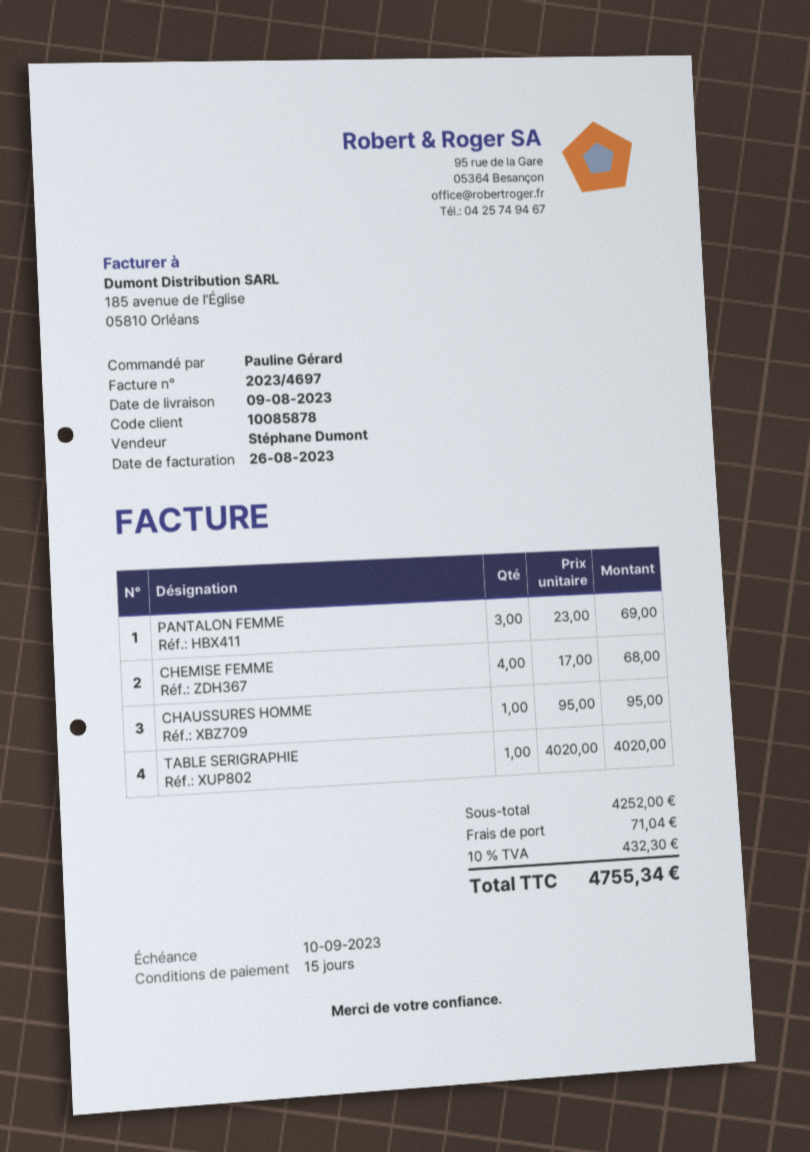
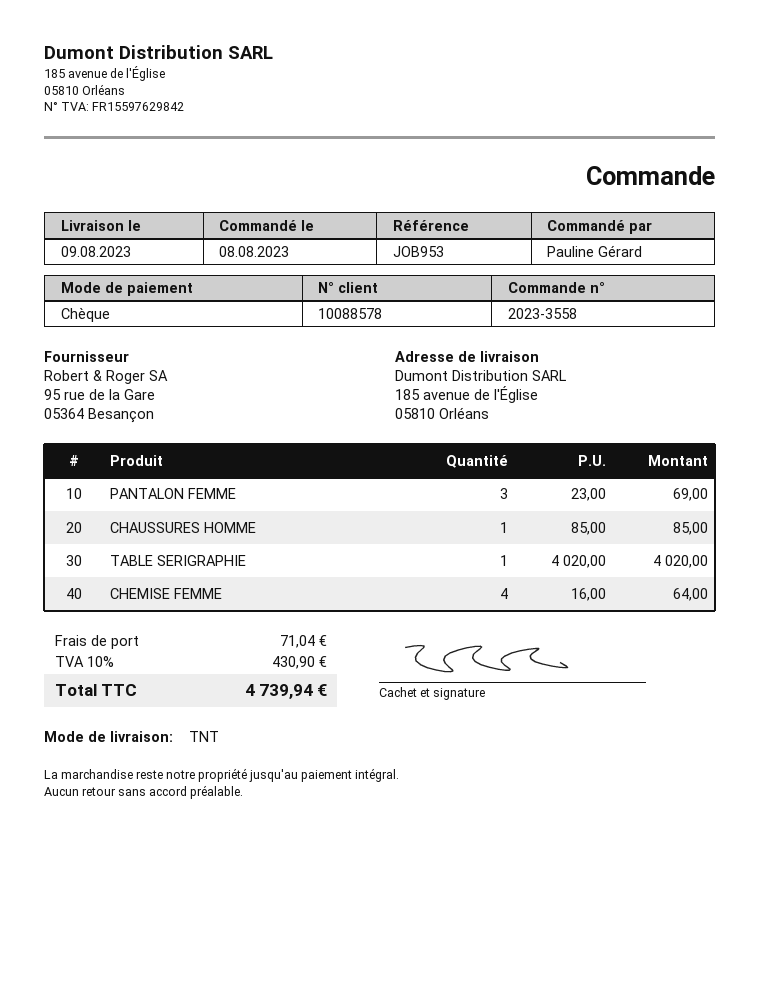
customer number: 10085878 -> 10088578
CHEMISE FEMME: 4 x 17.00 = 68.00 -> 4 x 16.00 = 64.00
CHAUSSURES HOMME: 1 x 95.00 = 95.00 -> 1 x 85.00 = 85.00
tax: 10% = 432.30 -> 10% = 430.90
total: 4755.34 -> 4739.94

